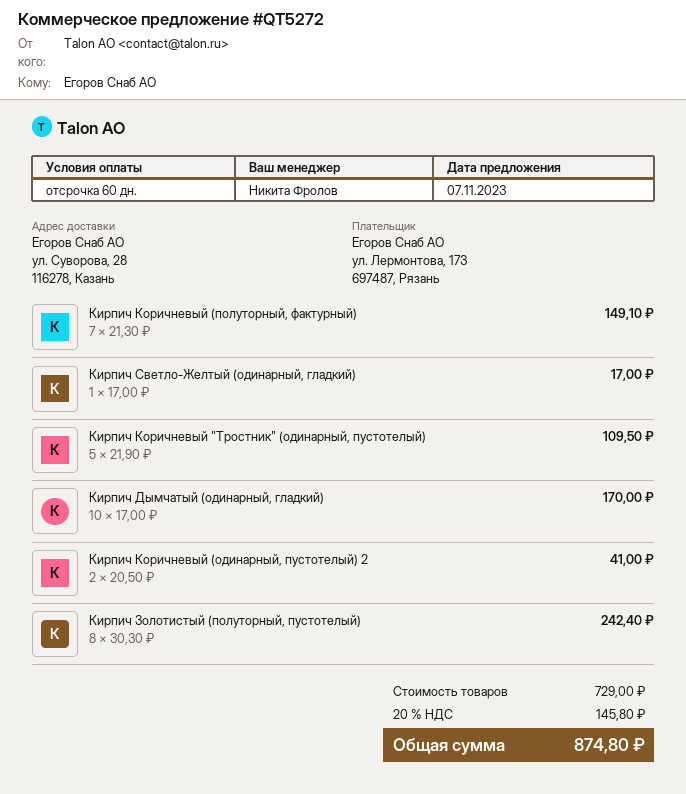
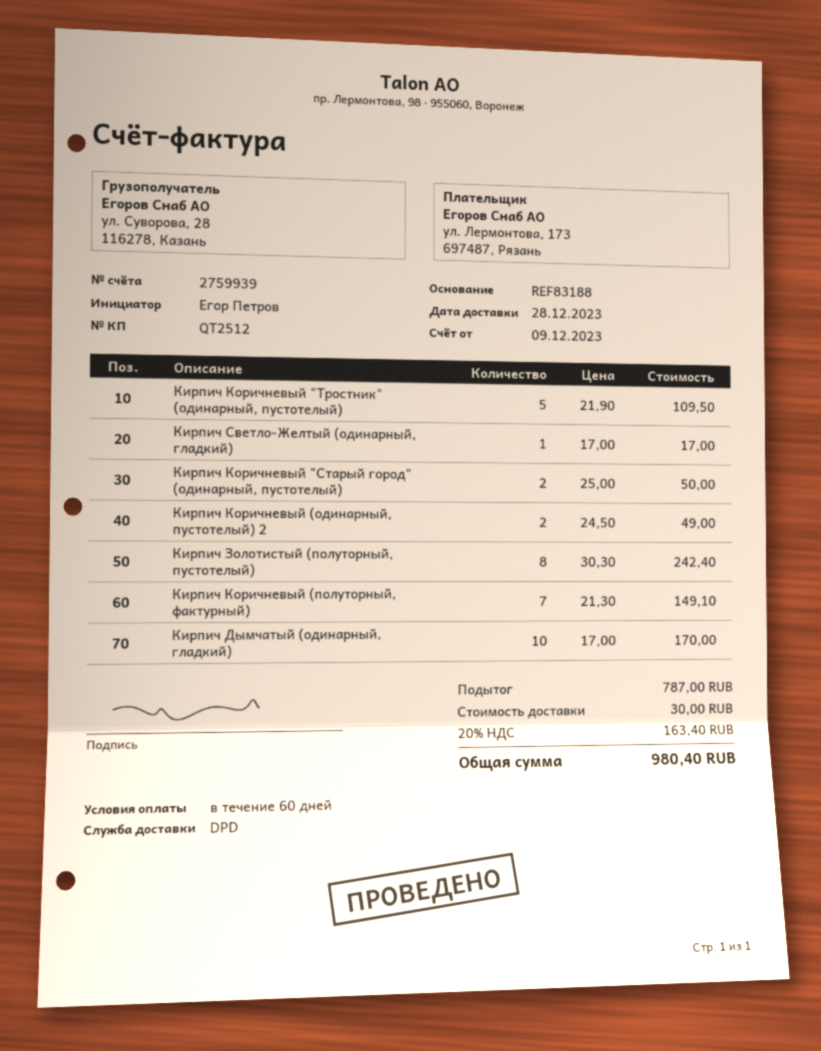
quote number: QT5272 -> QT2512
Кирпич Коричневый (одинарный, пустотелый) 2: 2 x 20.50 = 41.00 -> 2 x 24.50 = 49.00
Кирпич Коричневый "Старый город" (одинарный, пустотелый): none -> 2 x 25.00 = 50.00
subtotal: 729.00 -> 787.00
shipping: none -> 30.00
tax: 20% = 145.80 -> 20% = 163.40
total: 874.80 -> 980.40

